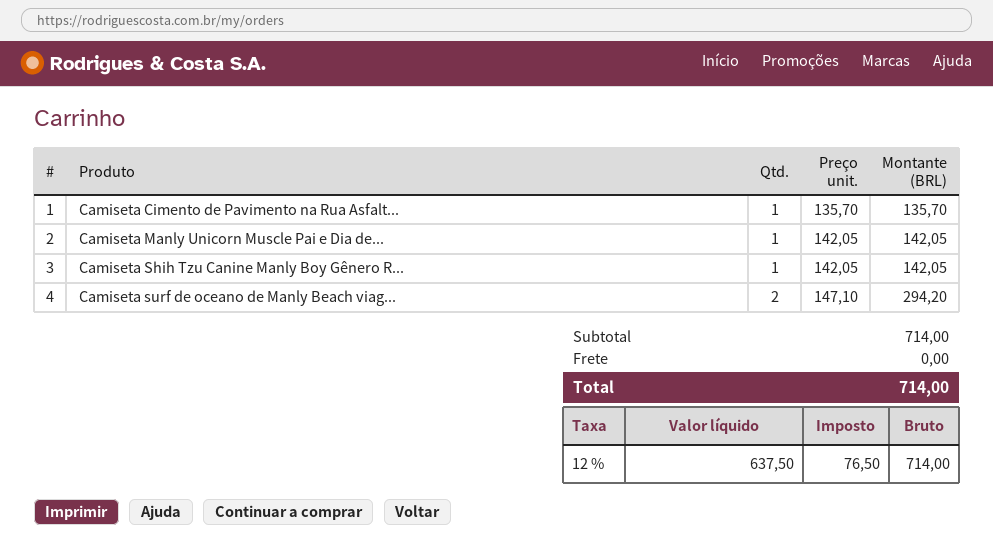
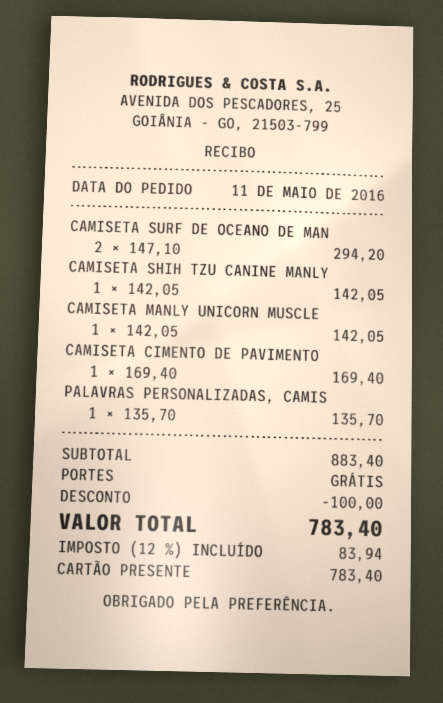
Camiseta Cimento de Pavimento na Rua Asfalt...: 1 x 135.70 = 135.70 -> 1 x 169.40 = 169.40
PALAVRAS PERSONALIZADAS, CAMIS: none -> 1 x 135.70 = 135.70
subtotal: 714.00 -> 883.40
discount: none -> 100.00
tax: 12% = 76.50 -> 12% = 83.94
total: 714.00 -> 783.40

